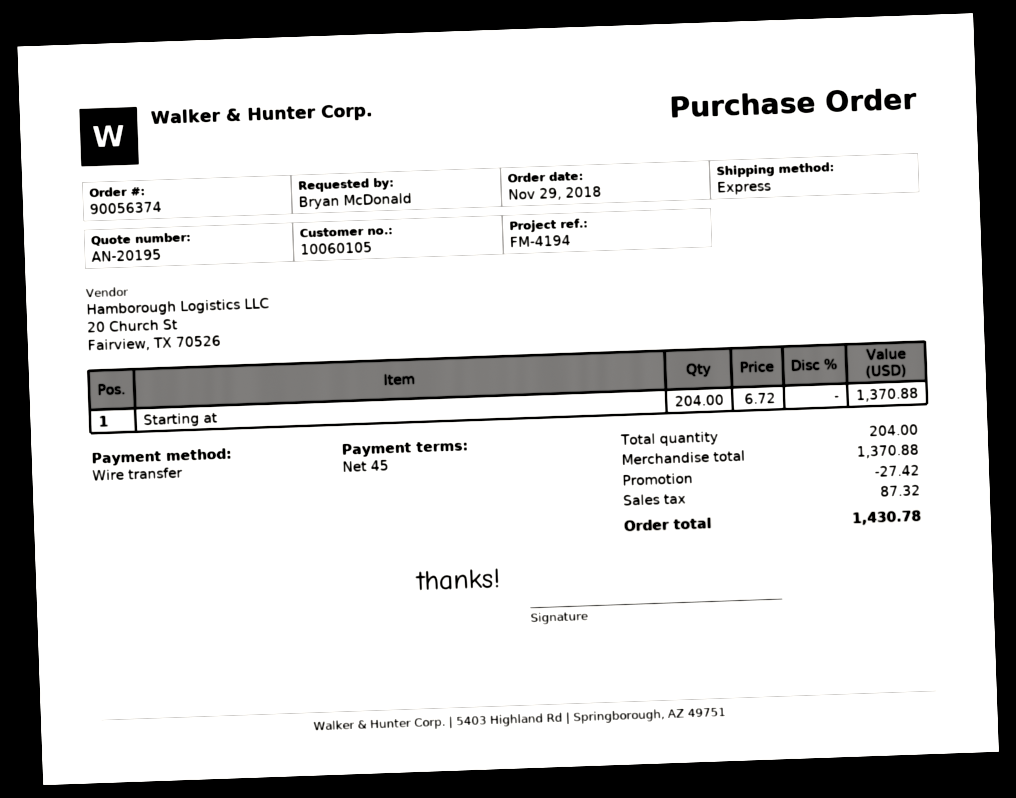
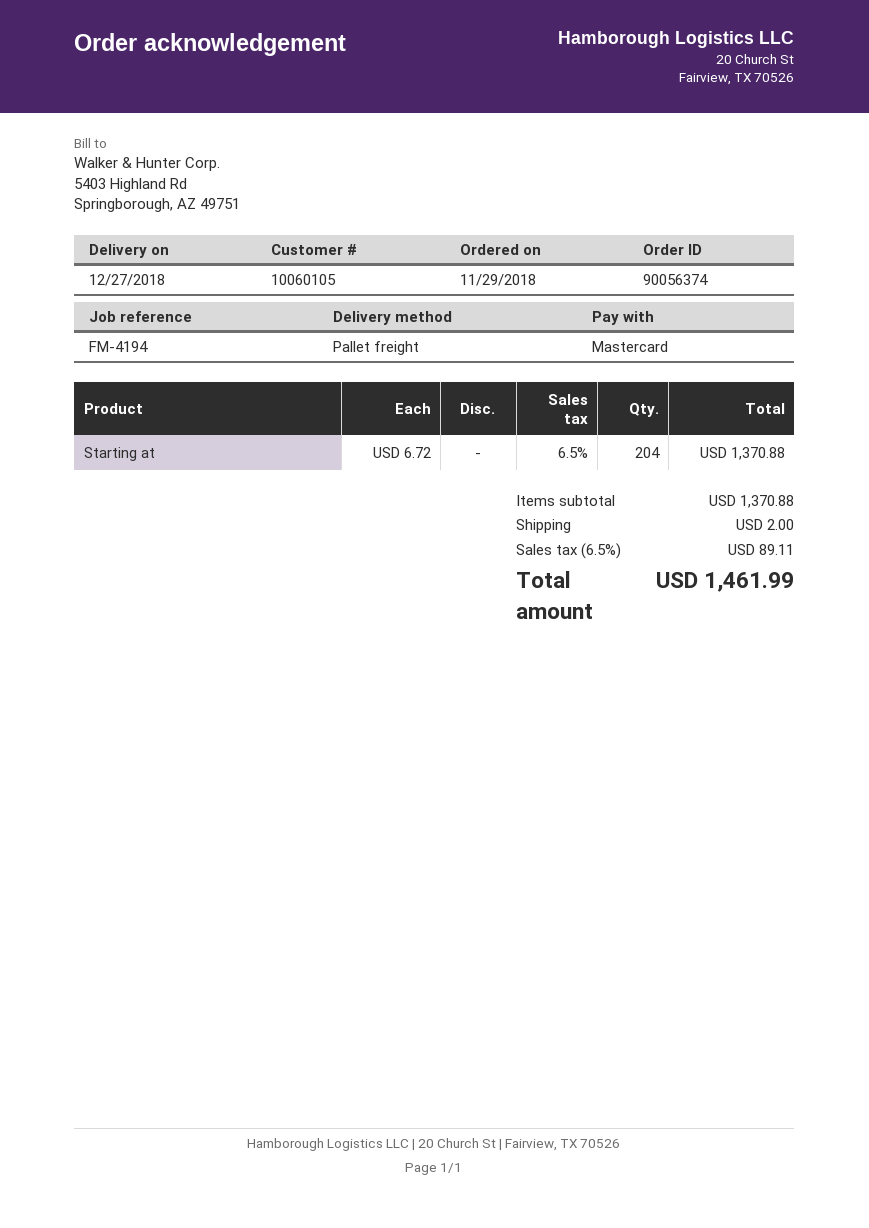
payment method: bank transfer -> Mastercard
shipping method: express -> pallet freight
discount: 27.42 -> none
shipping: none -> 2.00
tax: 87.32 -> 89.11
total: 1430.78 -> 1461.99

